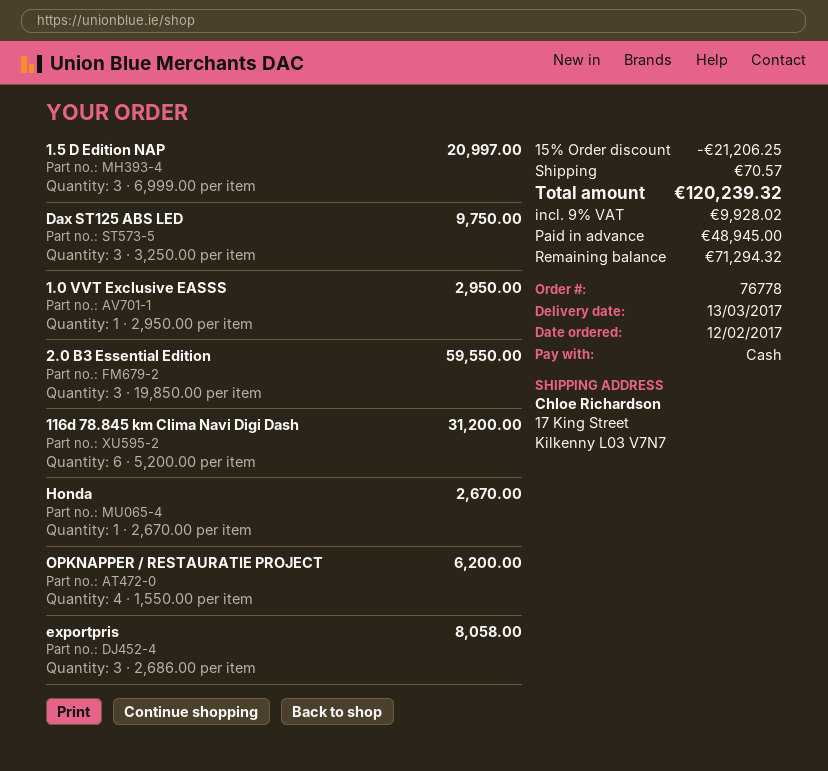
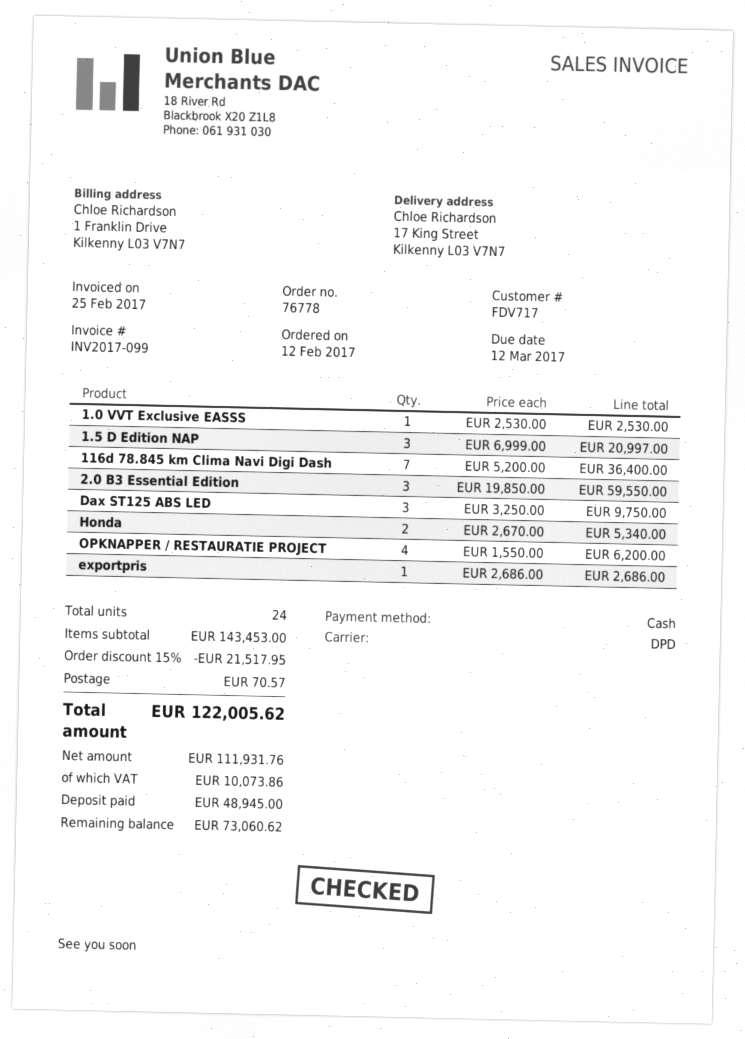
1.0 VVT Exclusive EASSS: 1 x 2950.00 = 2950.00 -> 1 x 2530.00 = 2530.00
116d 78.845 km Clima Navi Digi Dash: 6 x 5200.00 = 31200.00 -> 7 x 5200.00 = 36400.00
Honda: 1 x 2670.00 = 2670.00 -> 2 x 2670.00 = 5340.00
exportpris: 3 x 2686.00 = 8058.00 -> 1 x 2686.00 = 2686.00
discount: 15% = 21206.25 -> 15% = 21517.95
tax: 9928.02 -> 10073.86
total: 120239.32 -> 122005.62
balance: 71294.32 -> 73060.62

